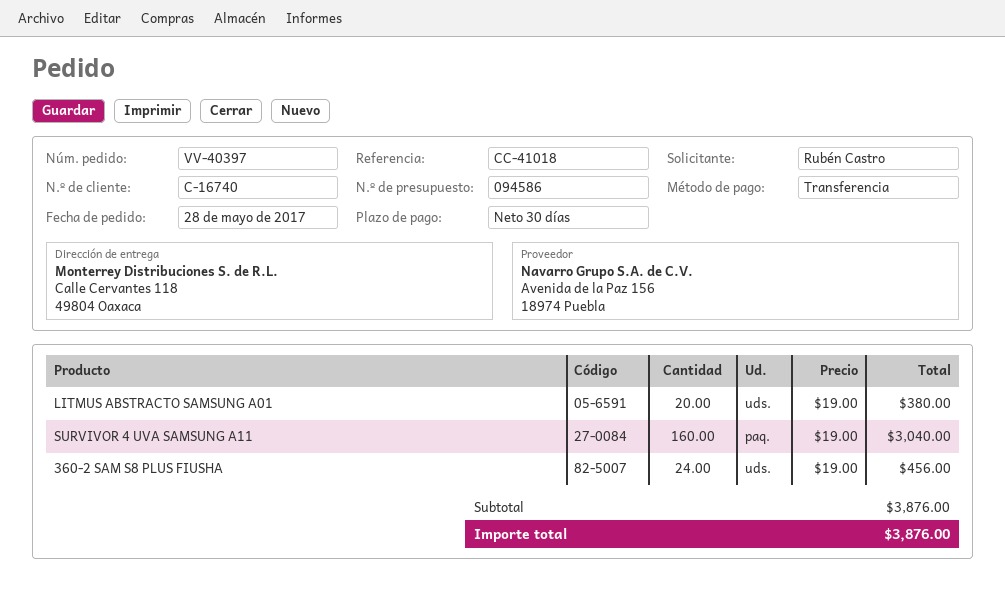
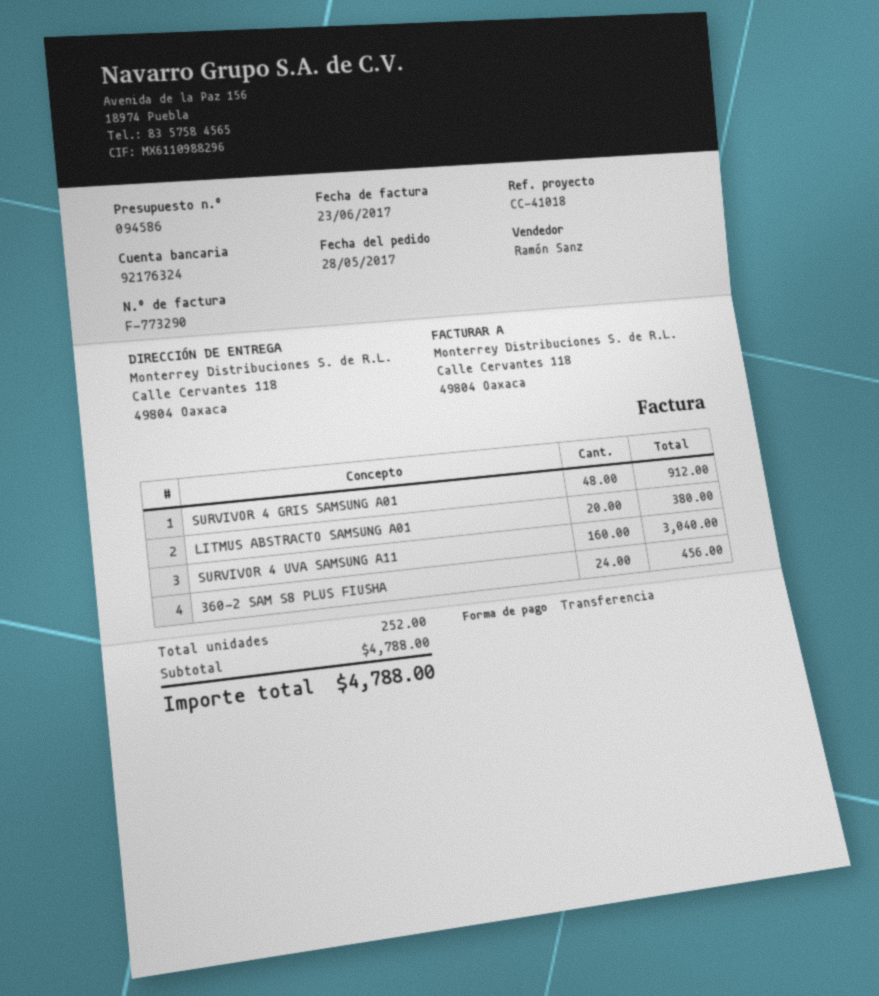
SURVIVOR 4 GRIS SAMSUNG A01: none -> 48 for 912.00
subtotal: 3876.00 -> 4788.00
total: 3876.00 -> 4788.00

